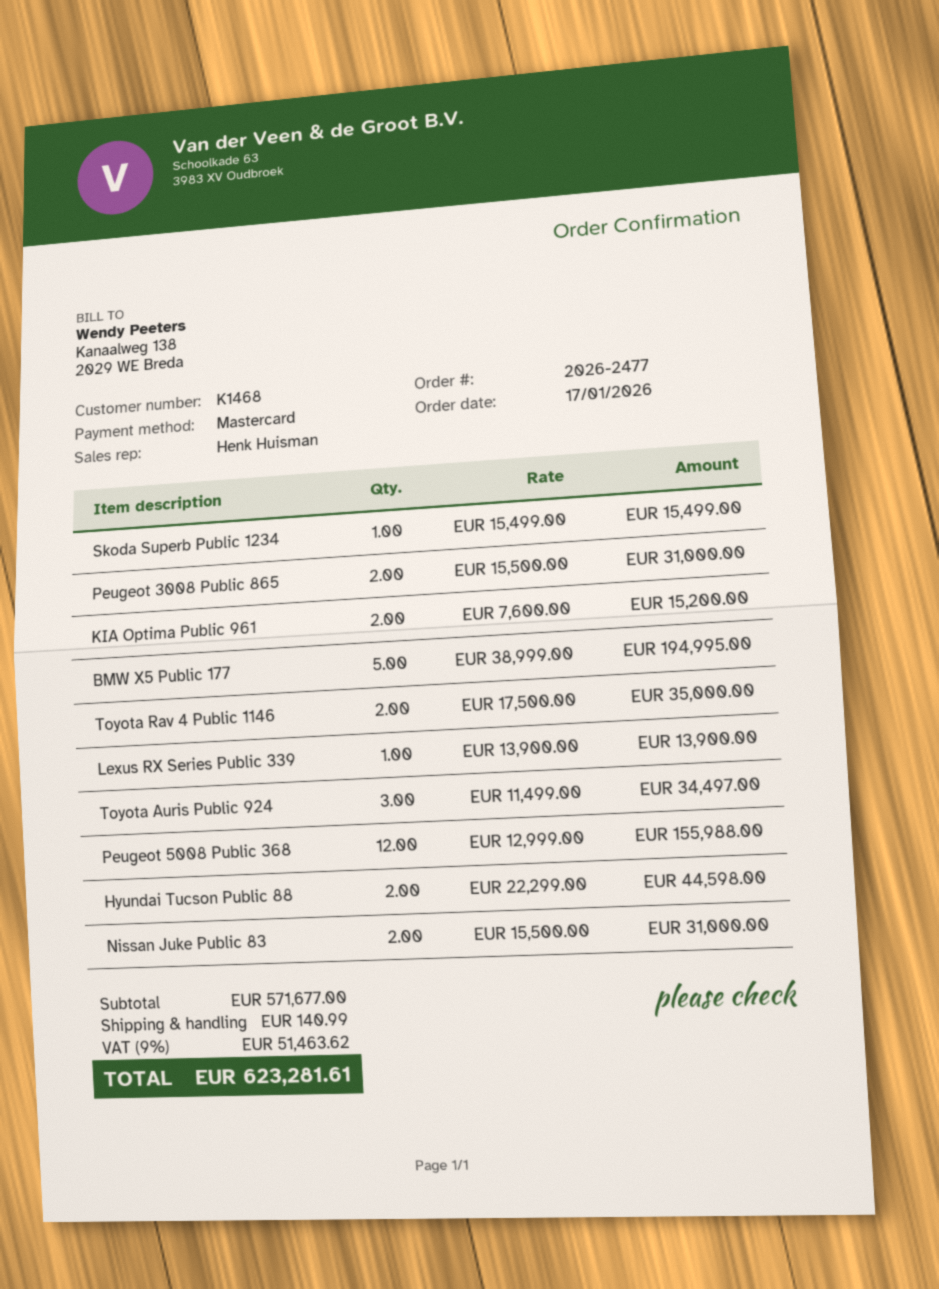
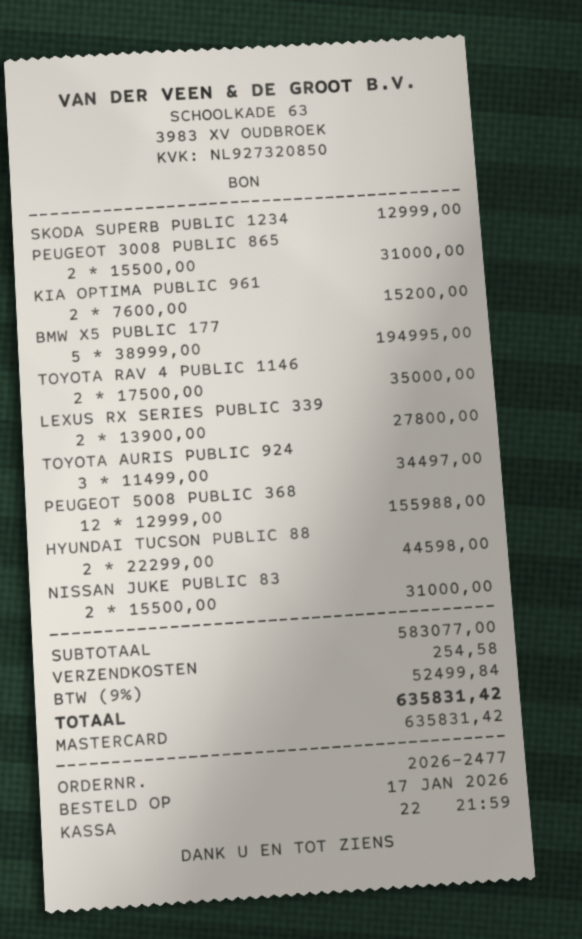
Skoda Superb Public 1234: 1 x 15499.00 = 15499.00 -> 1 x 12999.00 = 12999.00
Lexus RX Series Public 339: 1 x 13900.00 = 13900.00 -> 2 x 13900.00 = 27800.00
subtotal: 571677.00 -> 583077.00
shipping: 140.99 -> 254.58
tax: 9% = 51463.62 -> 9% = 52499.84
total: 623281.61 -> 635831.42

